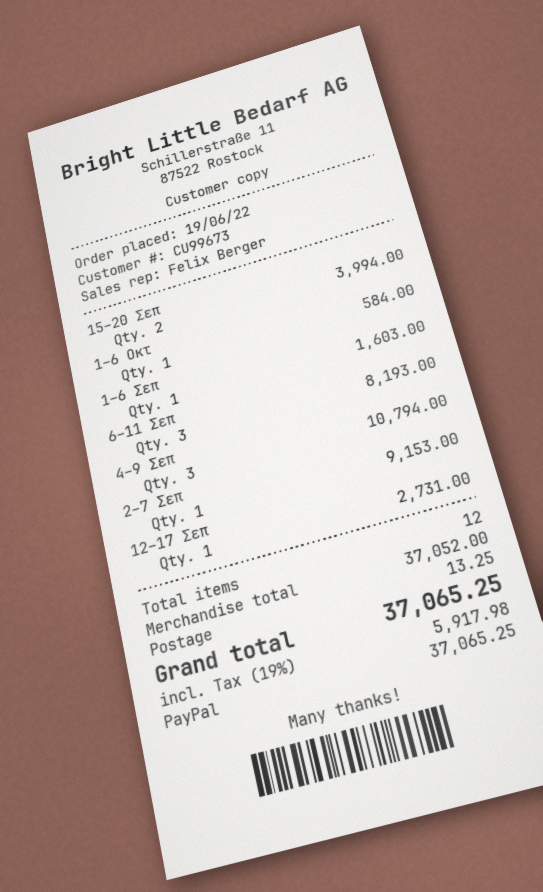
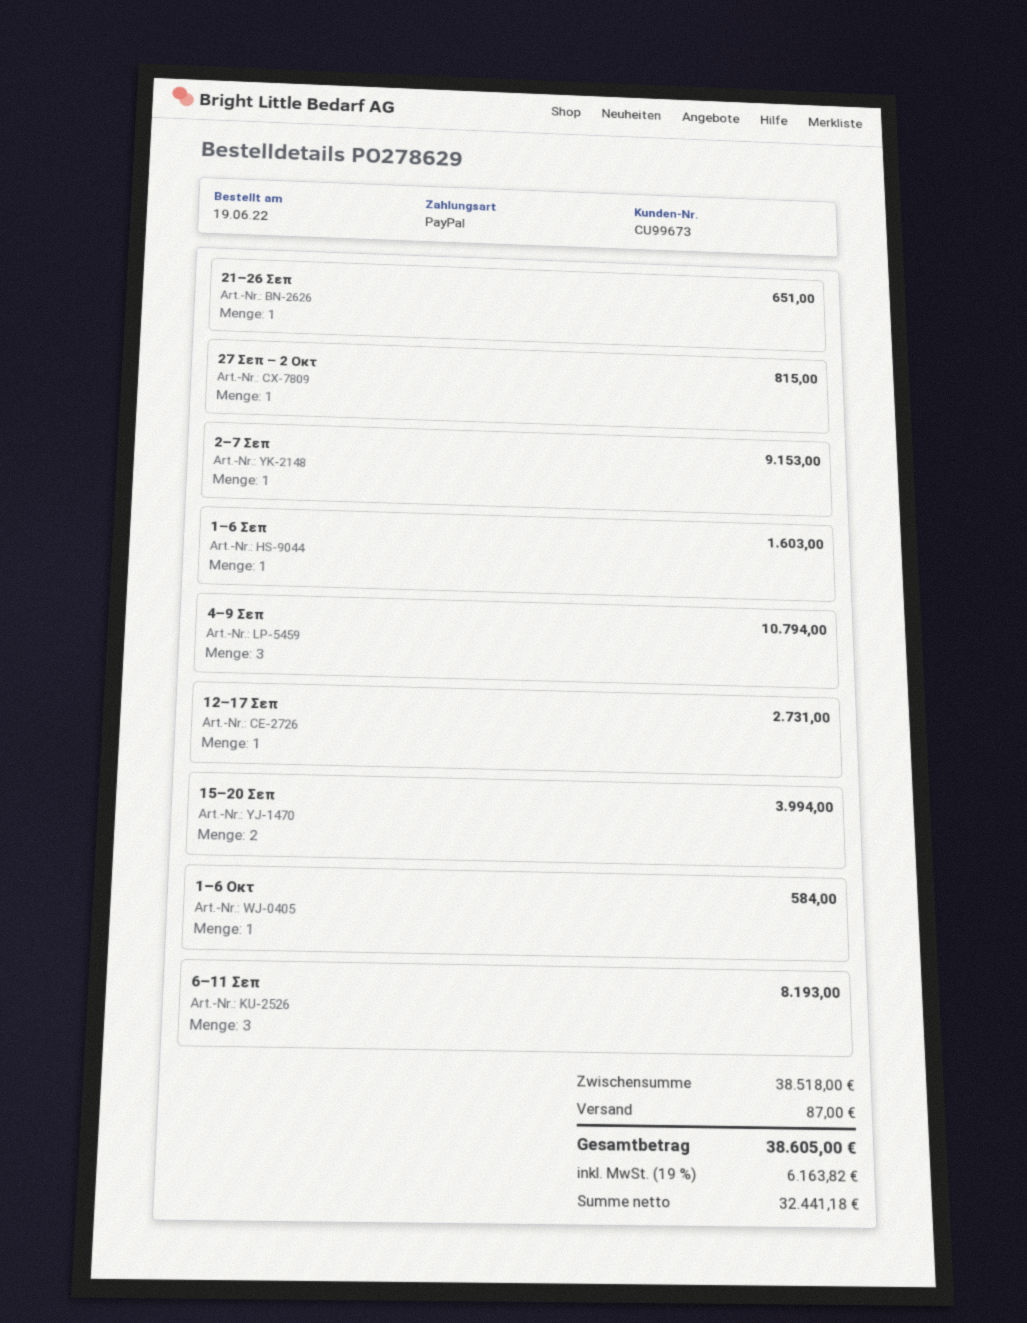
21–26 Σεπ: none -> 1 for 651.00
27 Σεπ – 2 Οκτ: none -> 1 for 815.00
subtotal: 37052.00 -> 38518.00
shipping: 13.25 -> 87.00
tax: 19% = 5917.98 -> 19% = 6163.82
total: 37065.25 -> 38605.00

